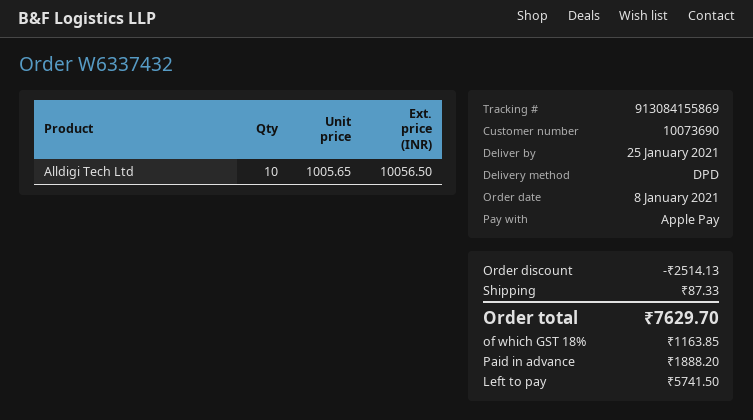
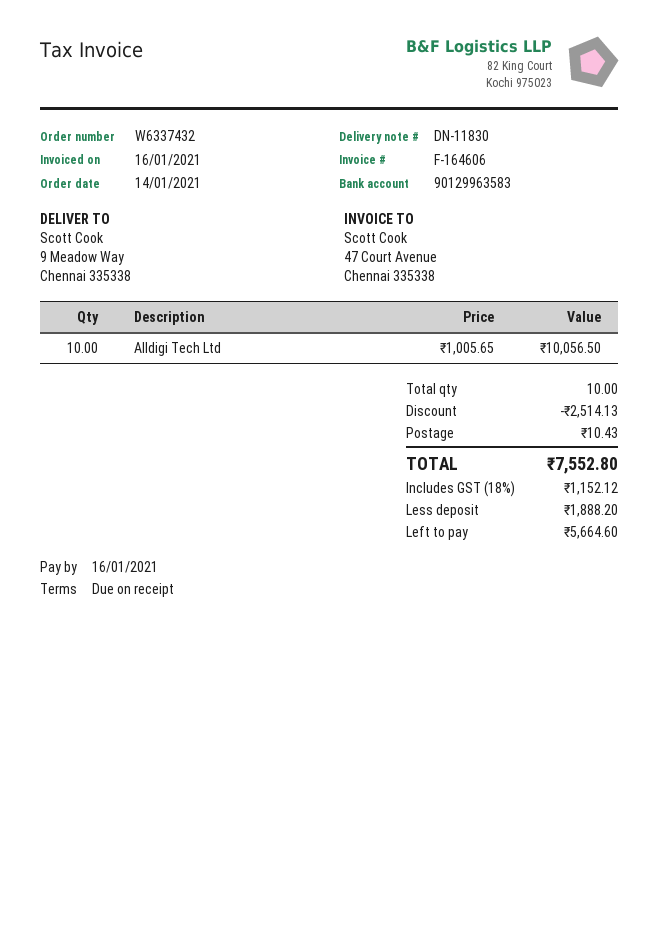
order date: 2021-01-08 -> 2021-01-14
shipping: 87.33 -> 10.43
tax: 18% = 1163.85 -> 18% = 1152.12
total: 7629.70 -> 7552.80
balance: 5741.50 -> 5664.60

